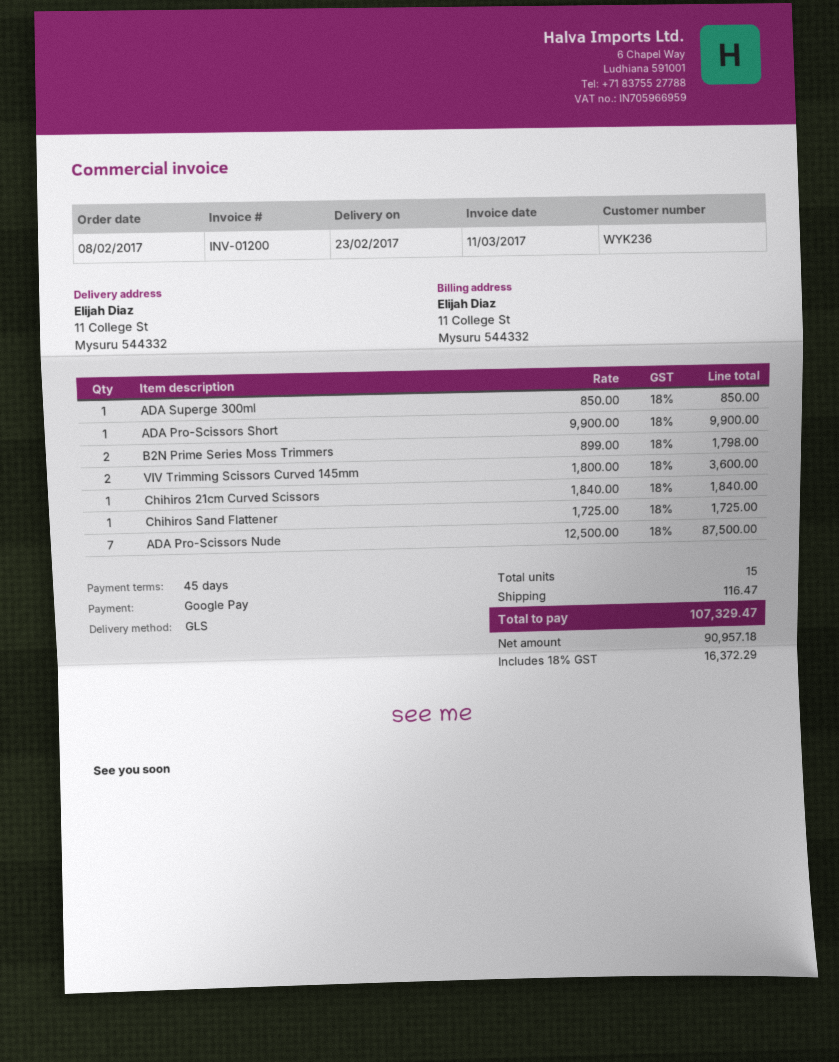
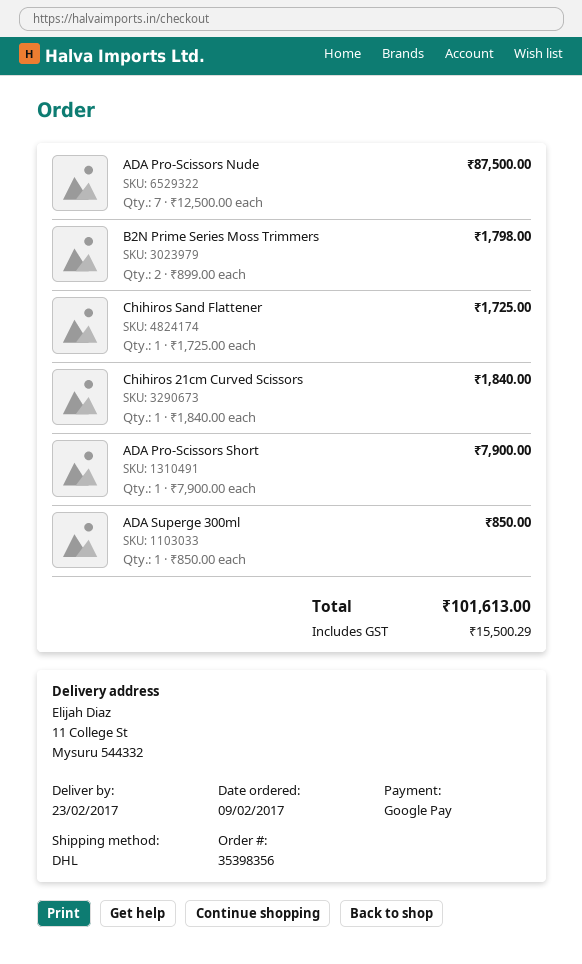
order date: 2017-02-08 -> 2017-02-09
shipping method: GLS -> DHL
ADA Pro-Scissors Short: 1 x 9900.00 = 9900.00 -> 1 x 7900.00 = 7900.00
VIV Trimming Scissors Curved 145mm: 2 x 1800.00 = 3600.00 -> none
shipping: 116.47 -> none
tax: 16372.29 -> 15500.29
total: 107329.47 -> 101613.00

